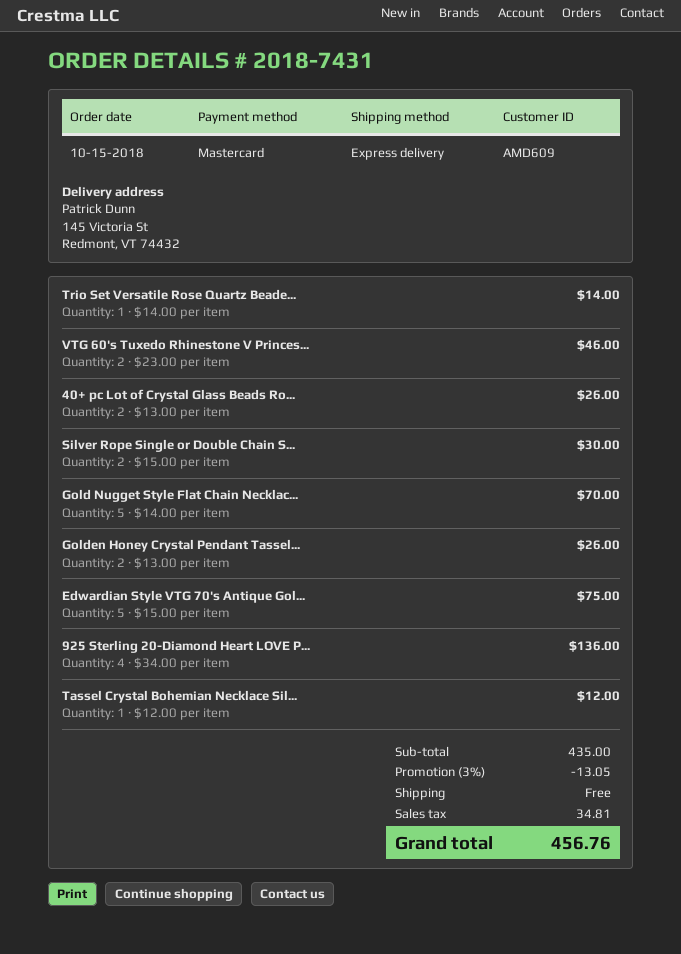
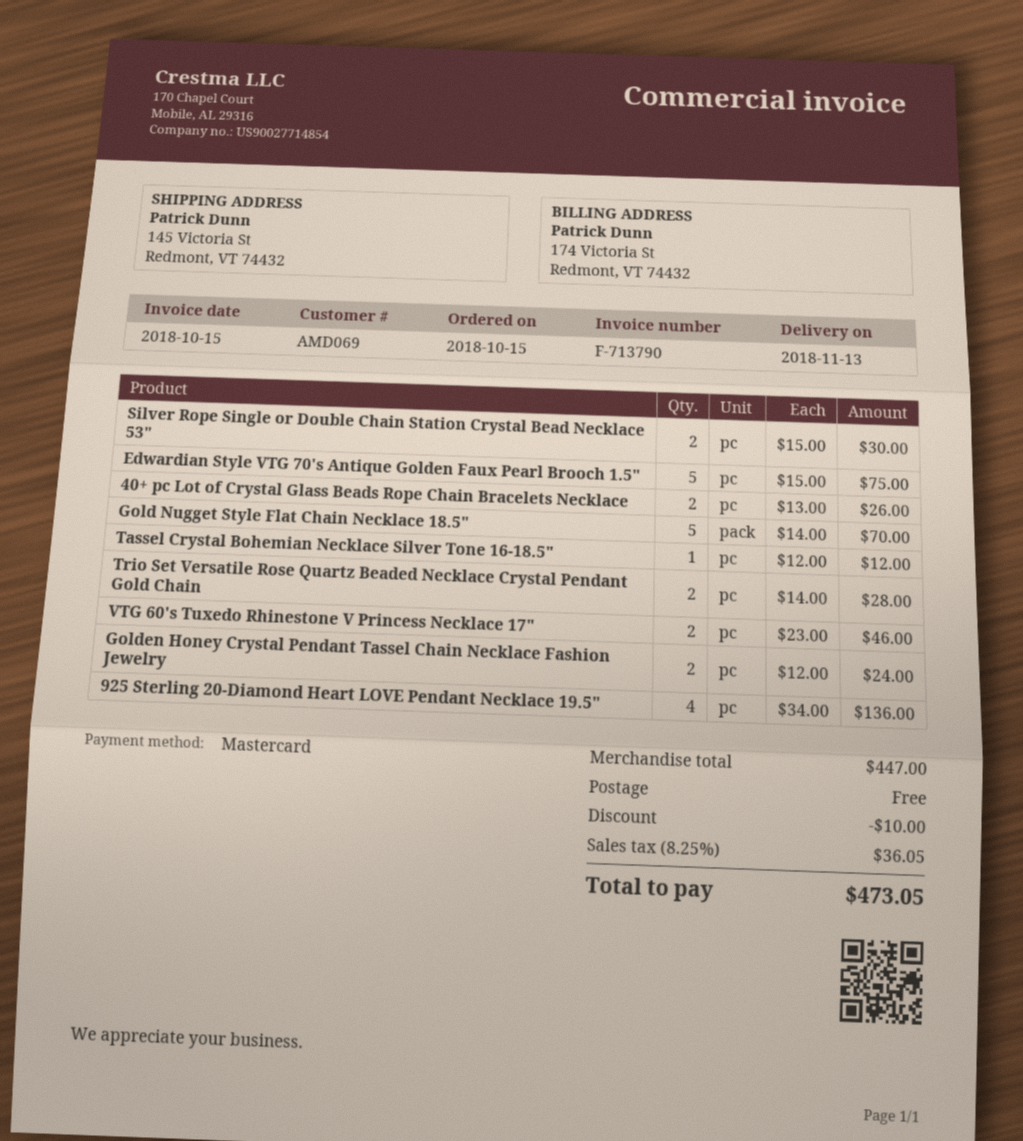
customer number: AMD609 -> AMD069
Trio Set Versatile Rose Quartz Beade...: 1 x 14.00 = 14.00 -> 2 x 14.00 = 28.00
Golden Honey Crystal Pendant Tassel...: 2 x 13.00 = 26.00 -> 2 x 12.00 = 24.00
subtotal: 435.00 -> 447.00
discount: 13.05 -> 10.00
tax: 34.81 -> 36.05
total: 456.76 -> 473.05

